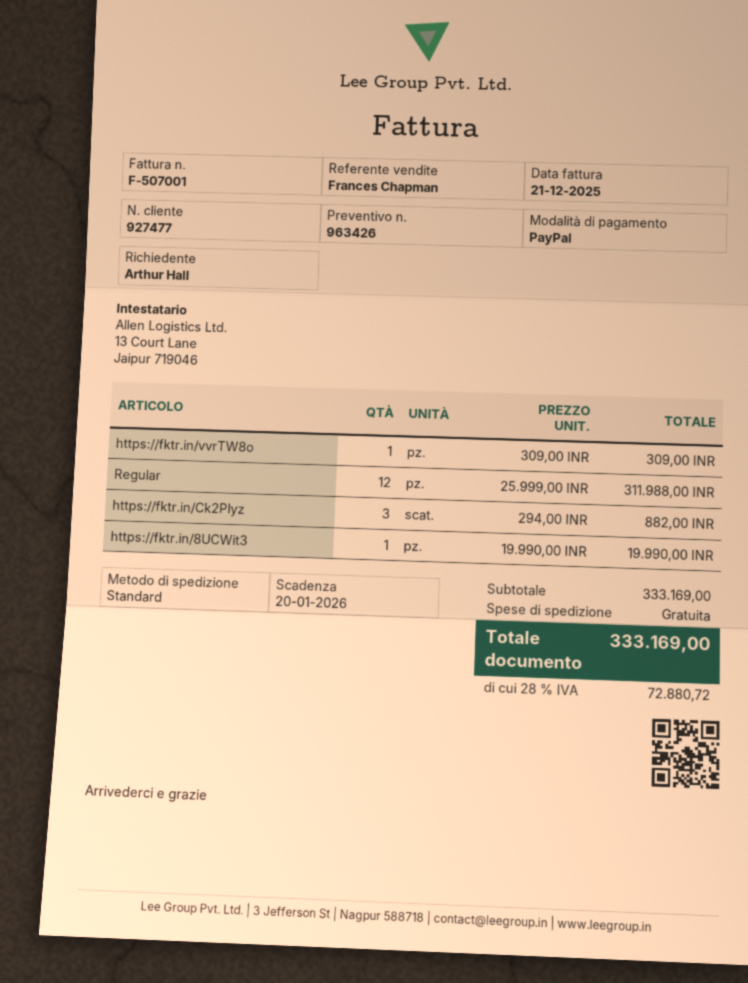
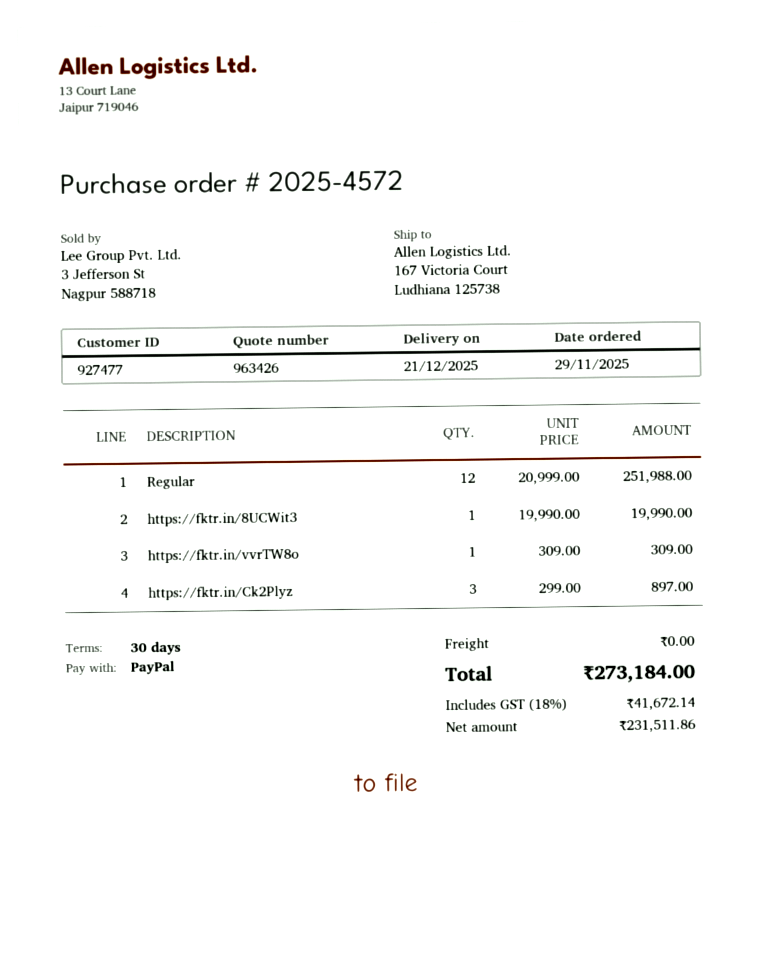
Regular: 12 x 25999.00 = 311988.00 -> 12 x 20999.00 = 251988.00
https://fktr.in/Ck2Plyz: 3 x 294.00 = 882.00 -> 3 x 299.00 = 897.00
tax: 28% = 72880.72 -> 18% = 41672.14
total: 333169.00 -> 273184.00

